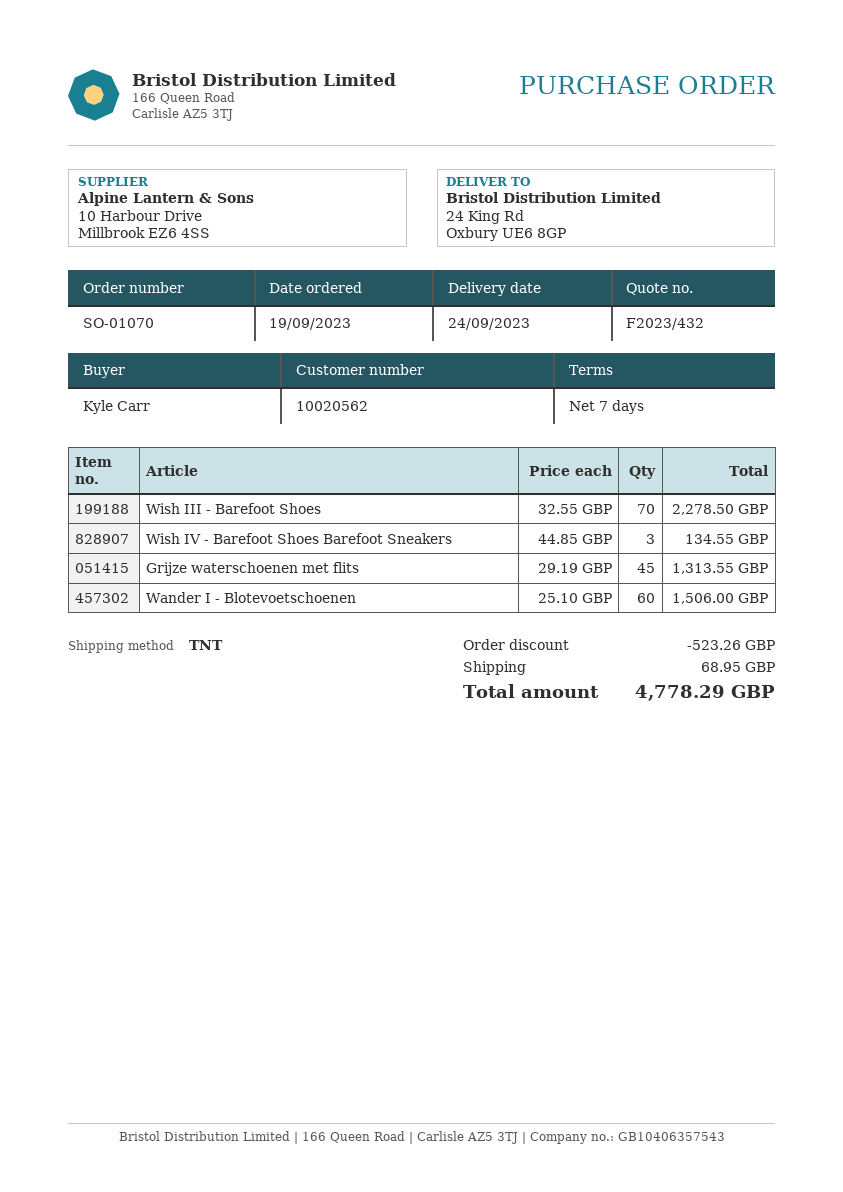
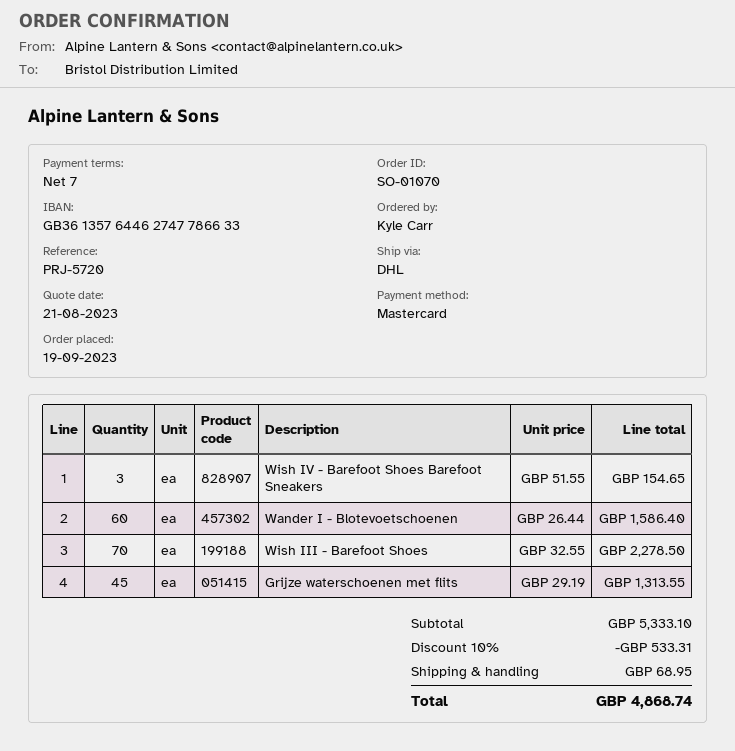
shipping method: TNT -> DHL
Wish IV - Barefoot Shoes Barefoot Sneakers: 3 x 44.85 = 134.55 -> 3 x 51.55 = 154.65
Wander I - Blotevoetschoenen: 60 x 25.10 = 1506.00 -> 60 x 26.44 = 1586.40
discount: 523.26 -> 533.31
total: 4778.29 -> 4868.74

